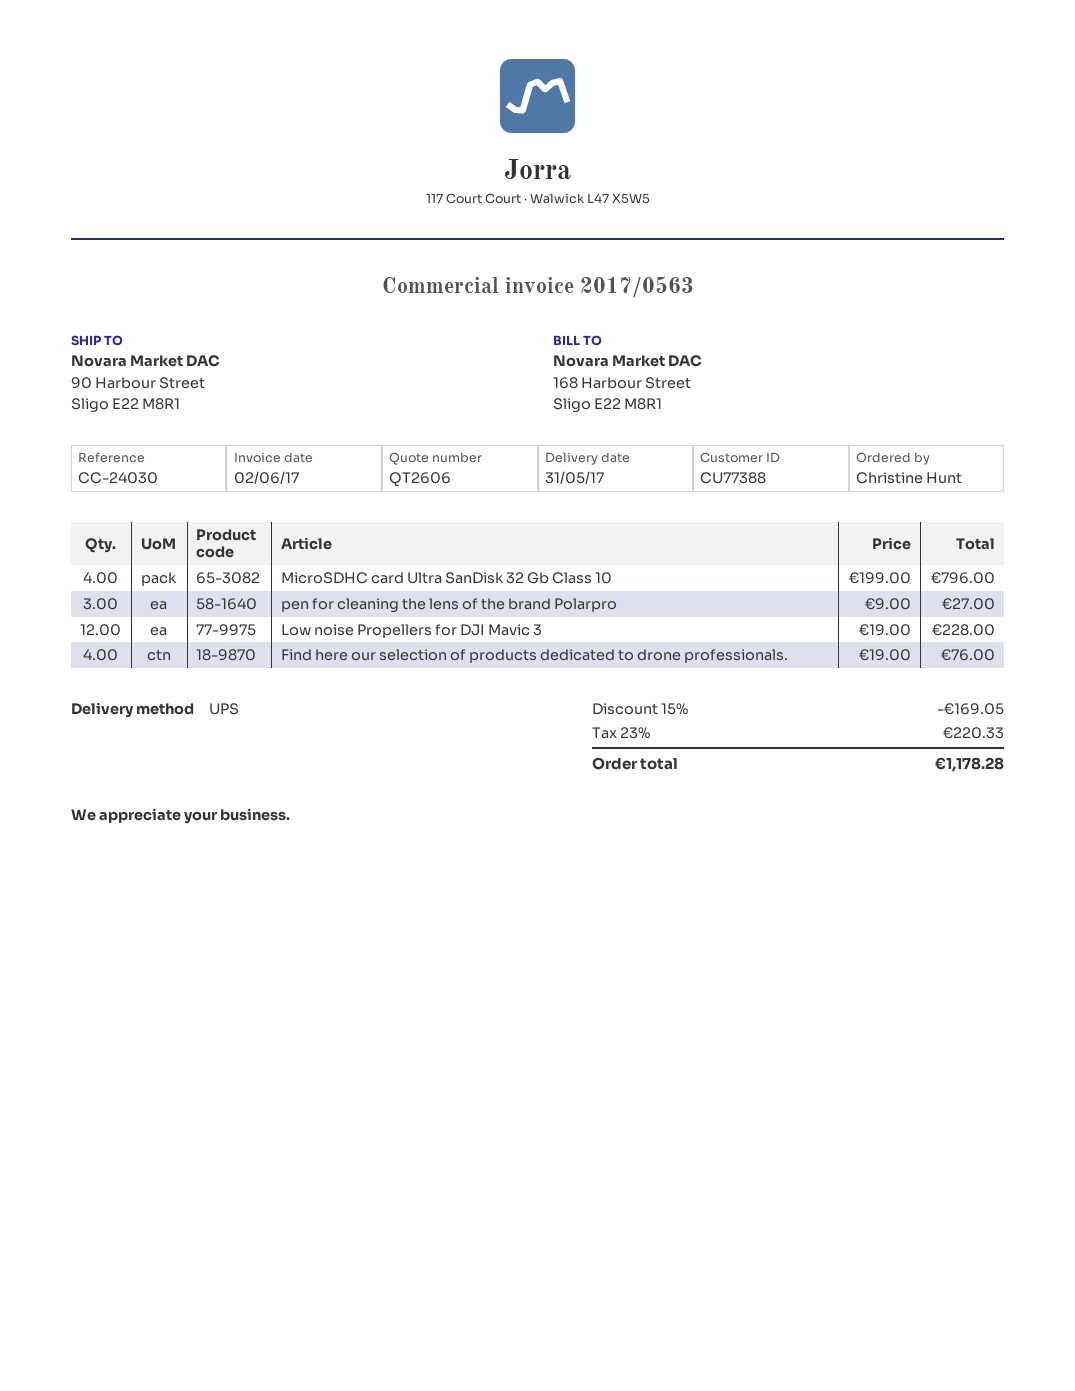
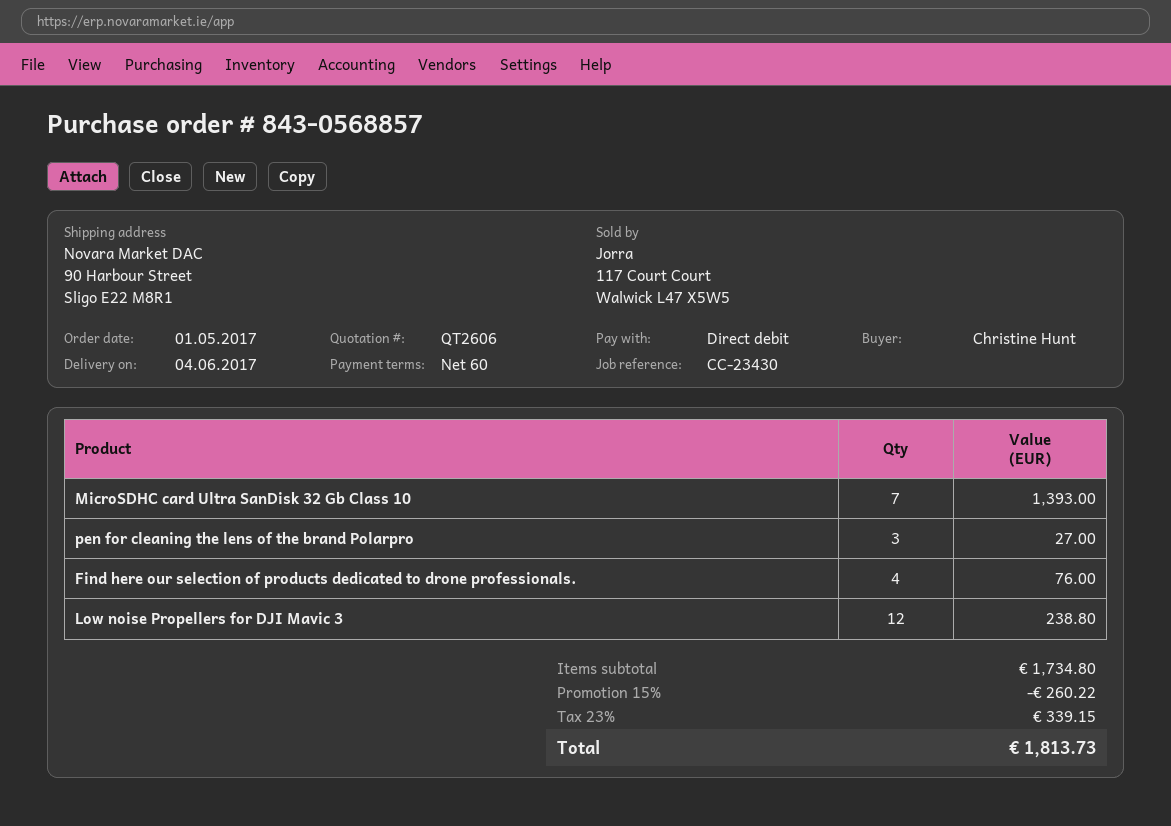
delivery date: 2017-05-31 -> 2017-06-04
reference: CC-24030 -> CC-23430
MicroSDHC card Ultra SanDisk 32 Gb Class 10: 4 for 796.00 -> 7 for 1393.00
Low noise Propellers for DJI Mavic 3: 12 for 228.00 -> 12 for 238.80
discount: 15% = 169.05 -> 15% = 260.22
tax: 23% = 220.33 -> 23% = 339.15
total: 1178.28 -> 1813.73

